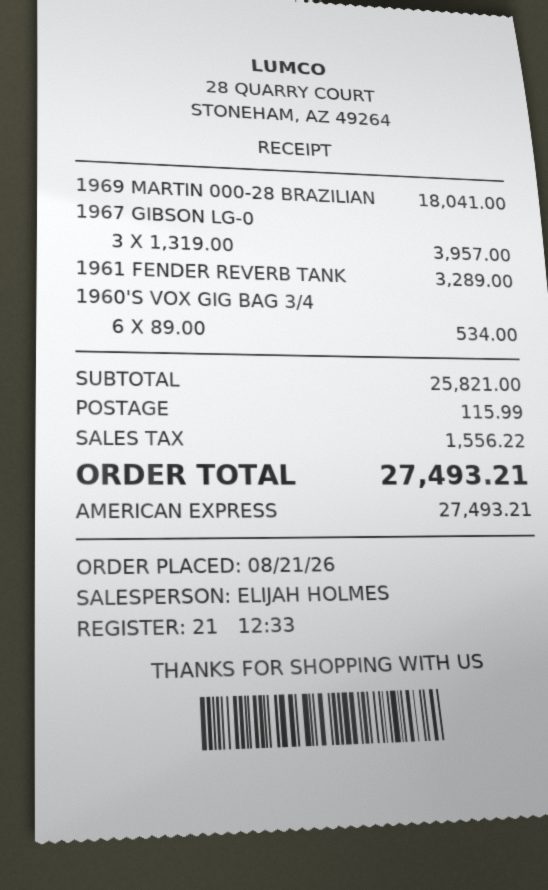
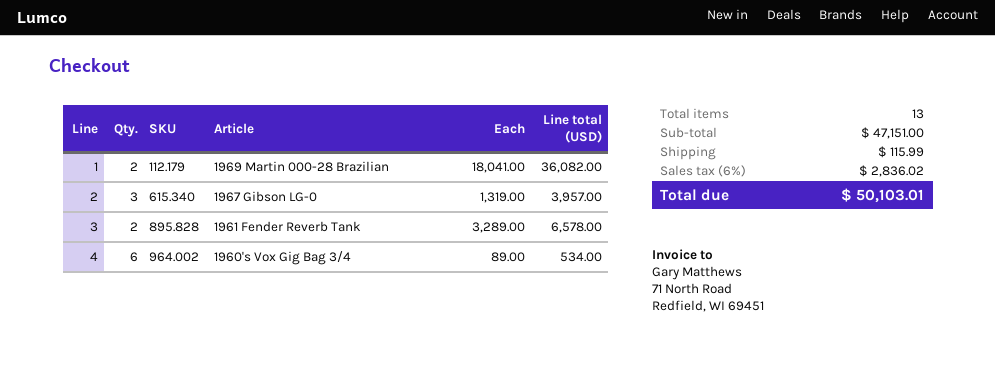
1969 MARTIN 000-28 BRAZILIAN: 1 x 18041.00 = 18041.00 -> 2 x 18041.00 = 36082.00
1961 FENDER REVERB TANK: 1 x 3289.00 = 3289.00 -> 2 x 3289.00 = 6578.00
subtotal: 25821.00 -> 47151.00
tax: 1556.22 -> 2836.02
total: 27493.21 -> 50103.01

